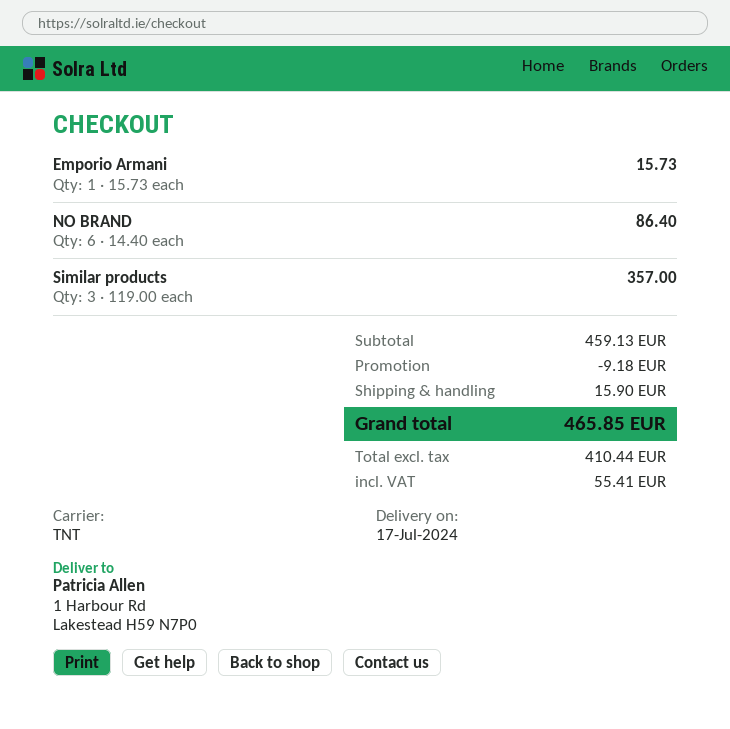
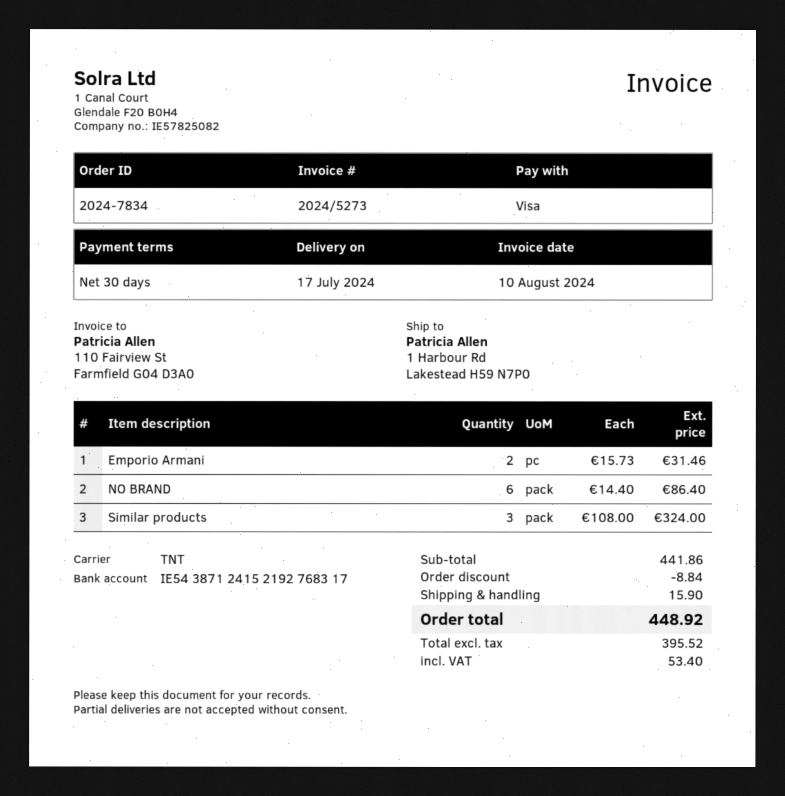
Emporio Armani: 1 x 15.73 = 15.73 -> 2 x 15.73 = 31.46
Similar products: 3 x 119.00 = 357.00 -> 3 x 108.00 = 324.00
subtotal: 459.13 -> 441.86
discount: 9.18 -> 8.84
net: 410.44 -> 395.52
tax: 55.41 -> 53.40
total: 465.85 -> 448.92

